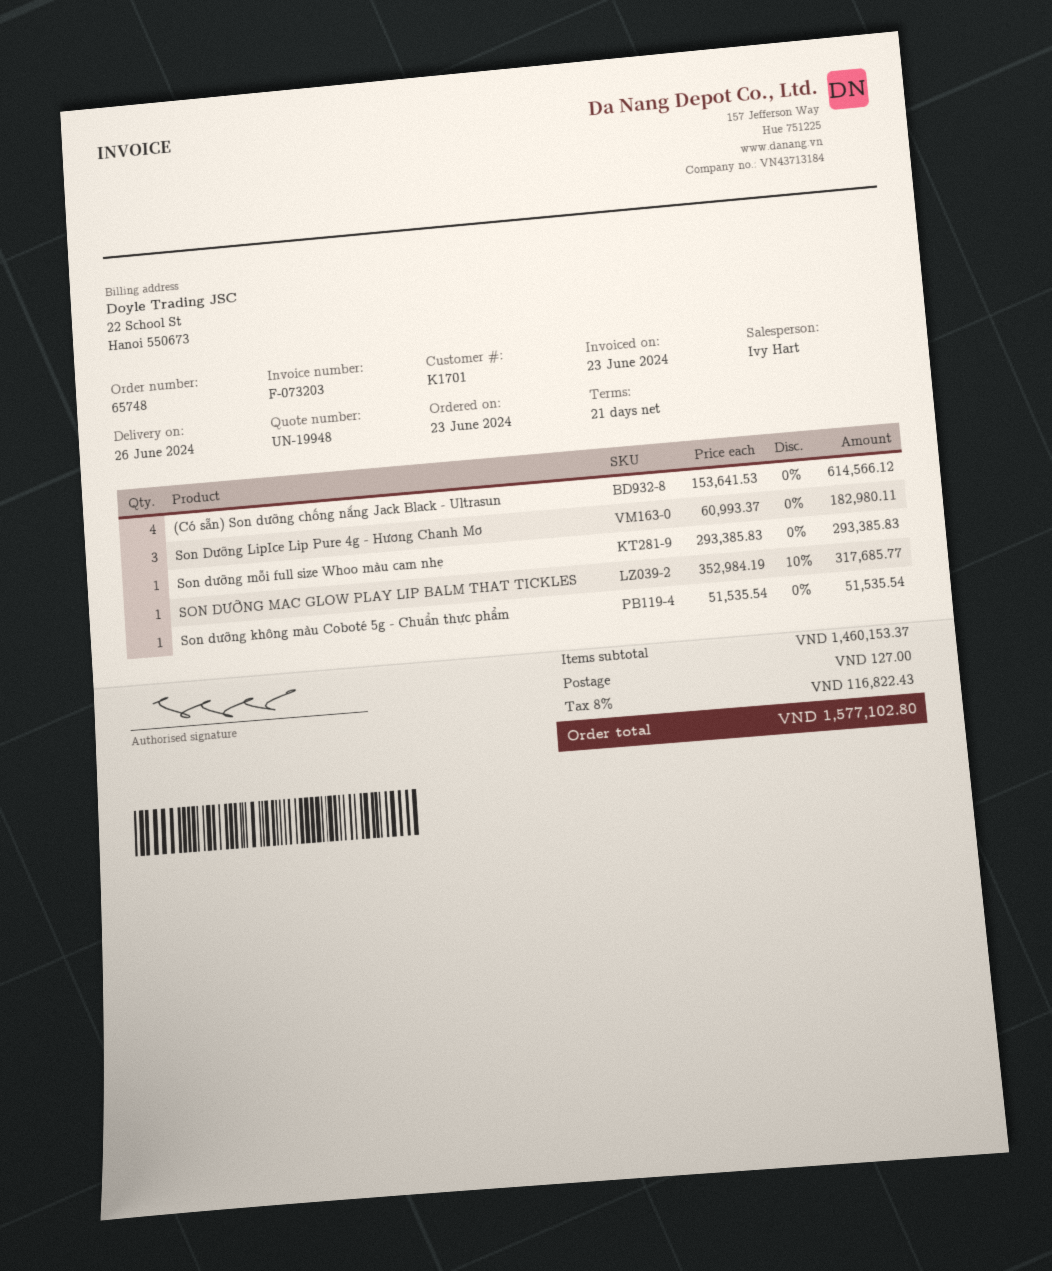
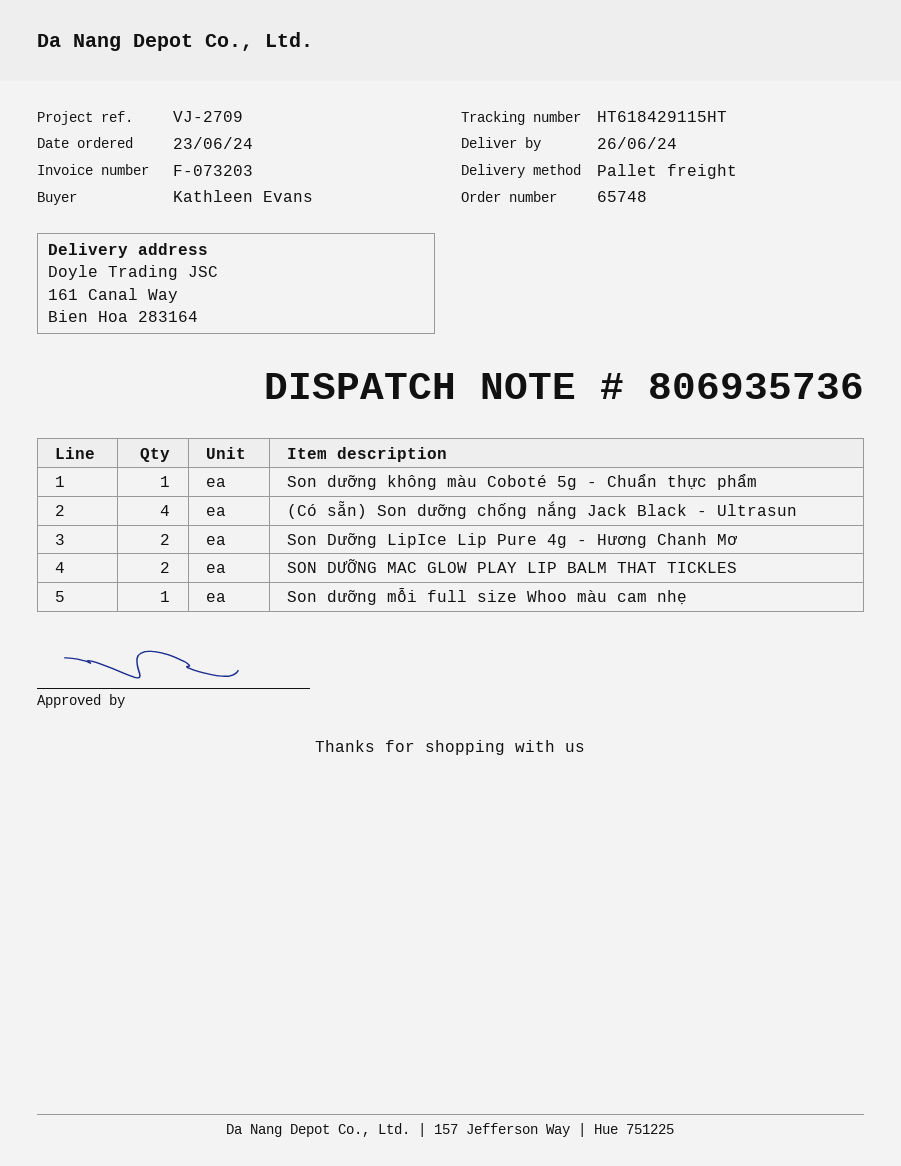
Son Dưỡng LipIce Lip Pure 4g - Hương Chanh Mơ: 3 -> 2
SON DƯỠNG MAC GLOW PLAY LIP BALM THAT TICKLES: 1 -> 2

